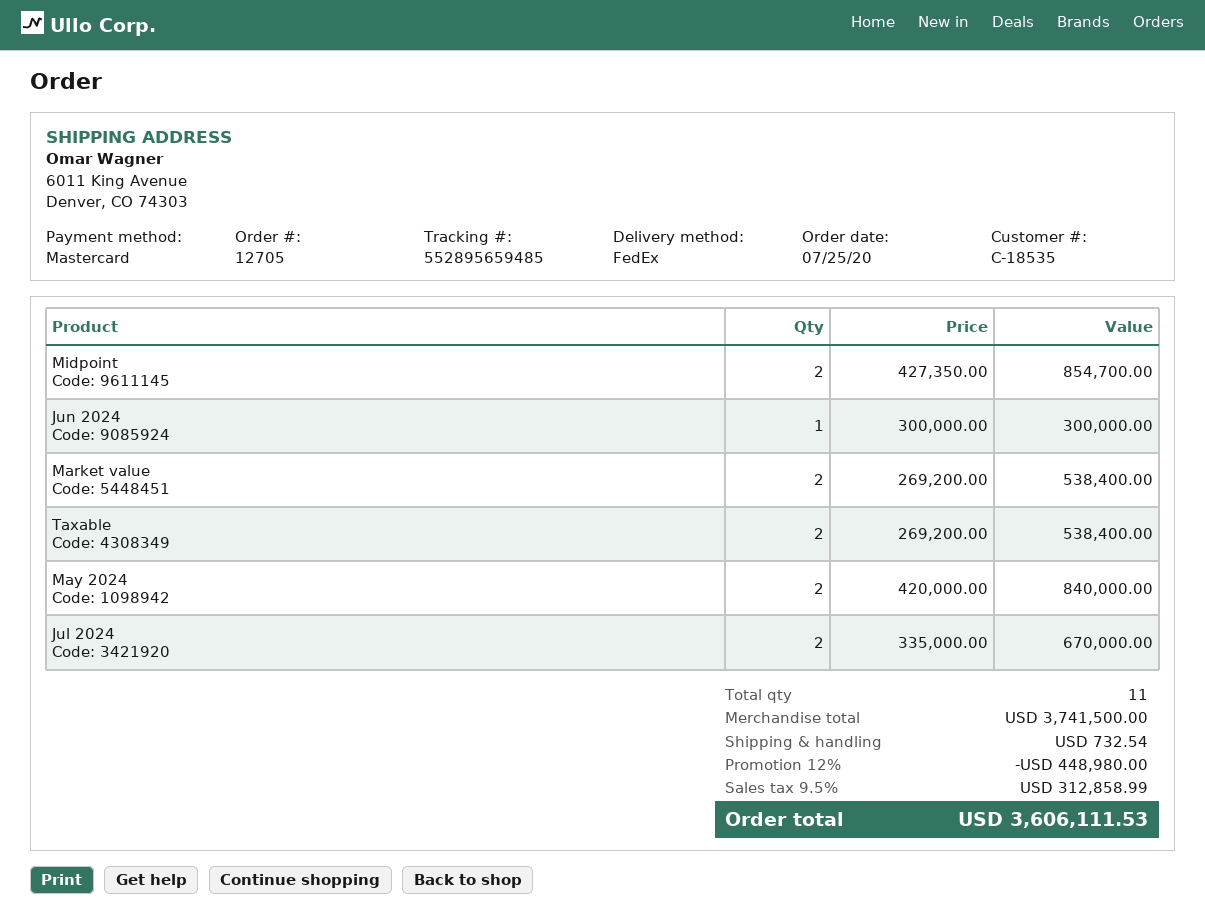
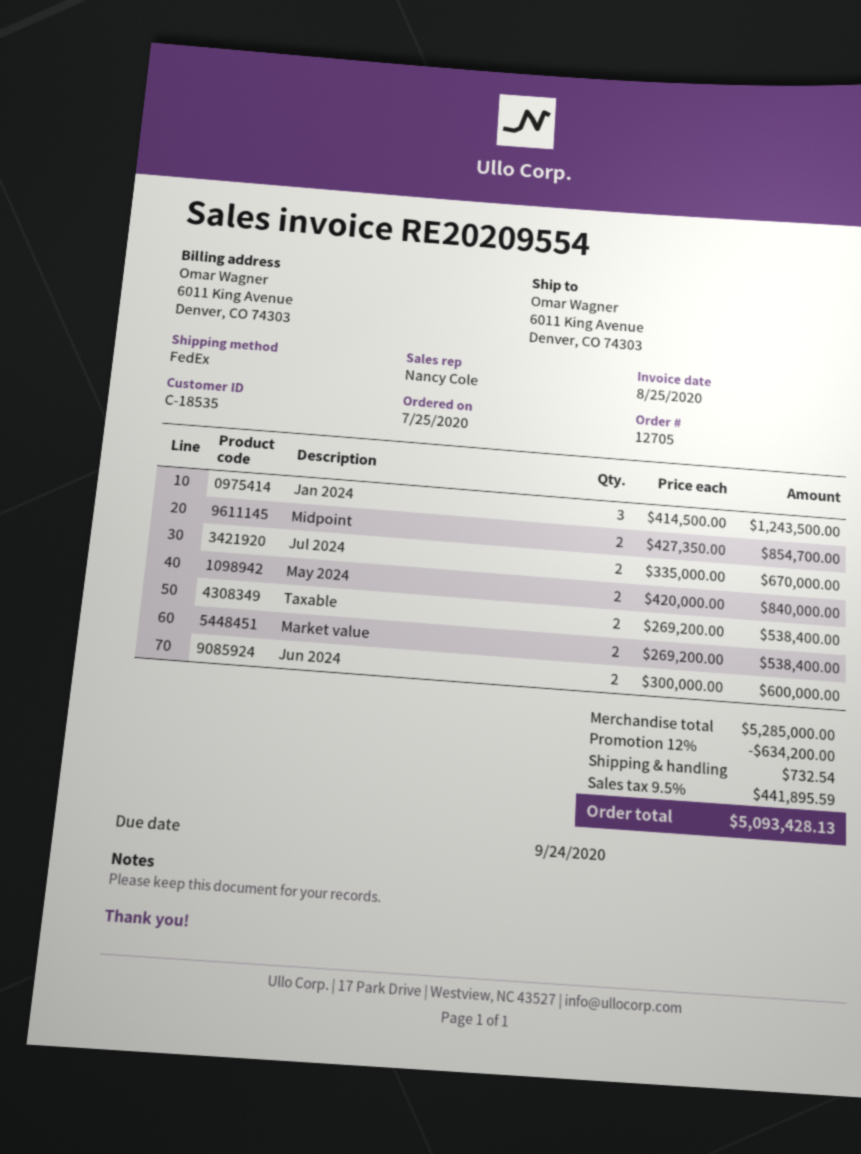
Jun 2024: 1 x 300000.00 = 300000.00 -> 2 x 300000.00 = 600000.00
Jan 2024: none -> 3 x 414500.00 = 1243500.00
subtotal: 3741500.00 -> 5285000.00
discount: 12% = 448980.00 -> 12% = 634200.00
tax: 9.5% = 312858.99 -> 9.5% = 441895.59
total: 3606111.53 -> 5093428.13

